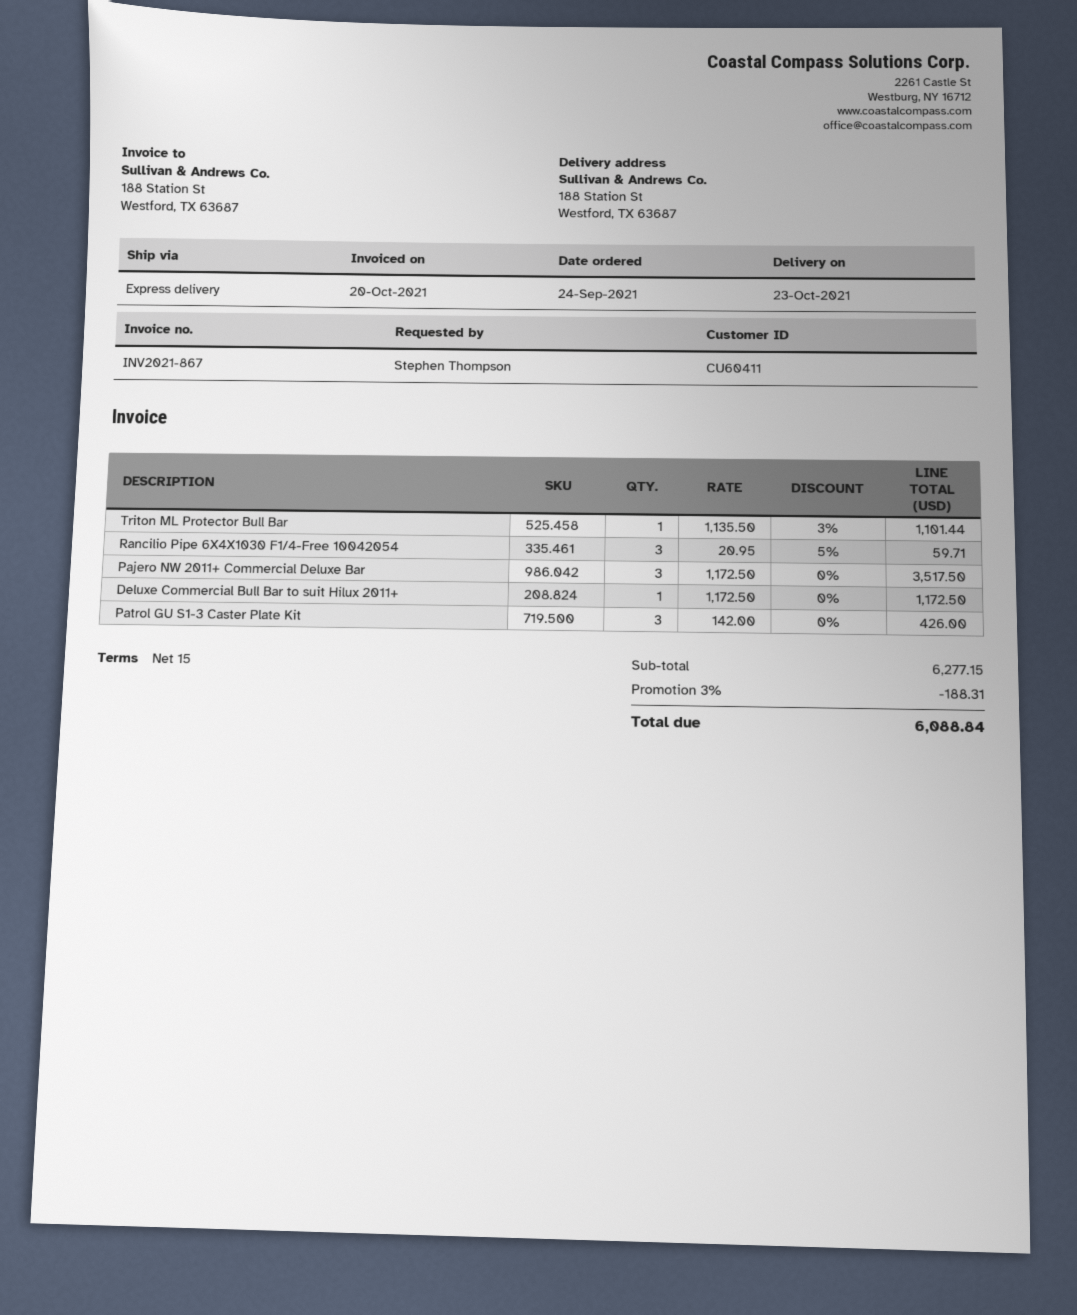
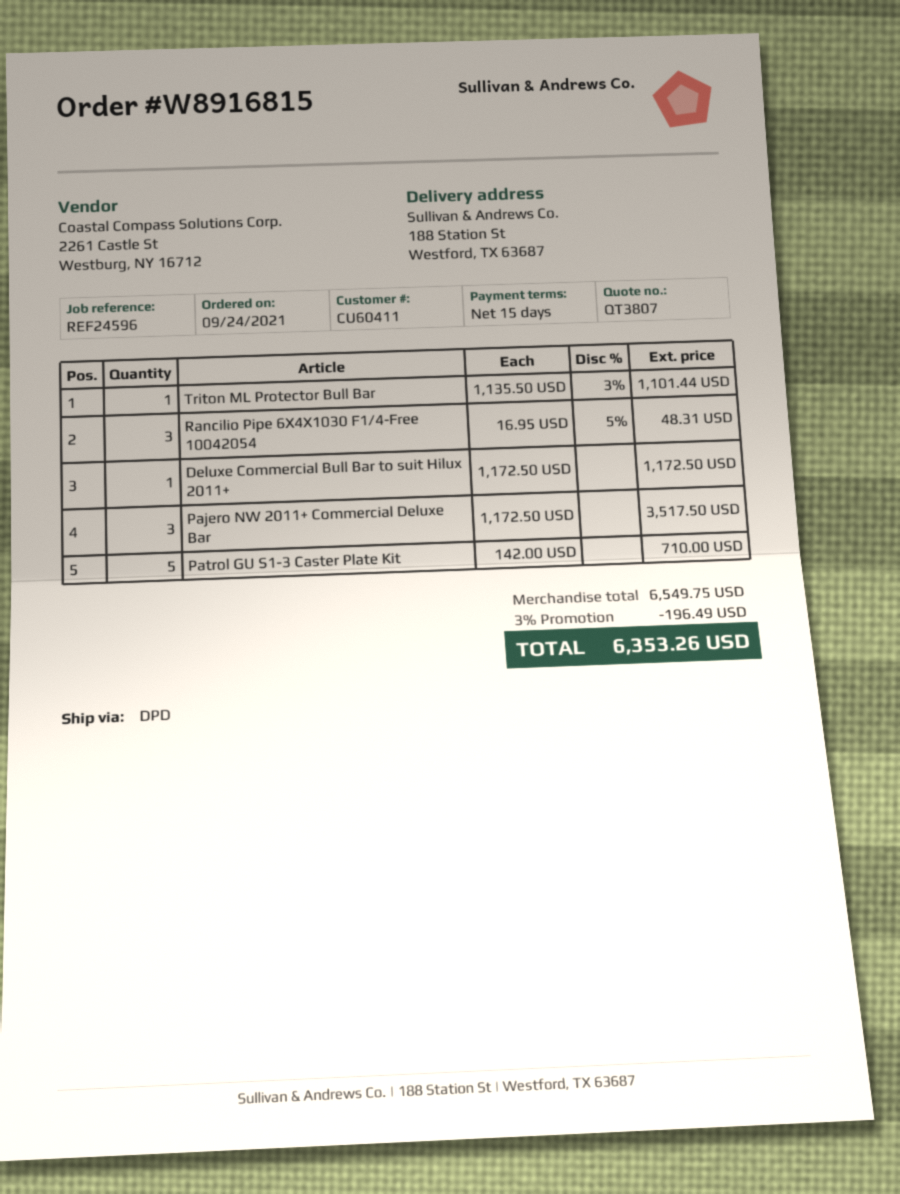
shipping method: express -> DPD
Rancilio Pipe 6X4X1030 F1/4-Free 10042054: 3 x 20.95 - 5% = 59.71 -> 3 x 16.95 - 5% = 48.31
Patrol GU S1-3 Caster Plate Kit: 3 x 142.00 = 426.00 -> 5 x 142.00 = 710.00
subtotal: 6277.15 -> 6549.75
discount: 3% = 188.31 -> 3% = 196.49
total: 6088.84 -> 6353.26

